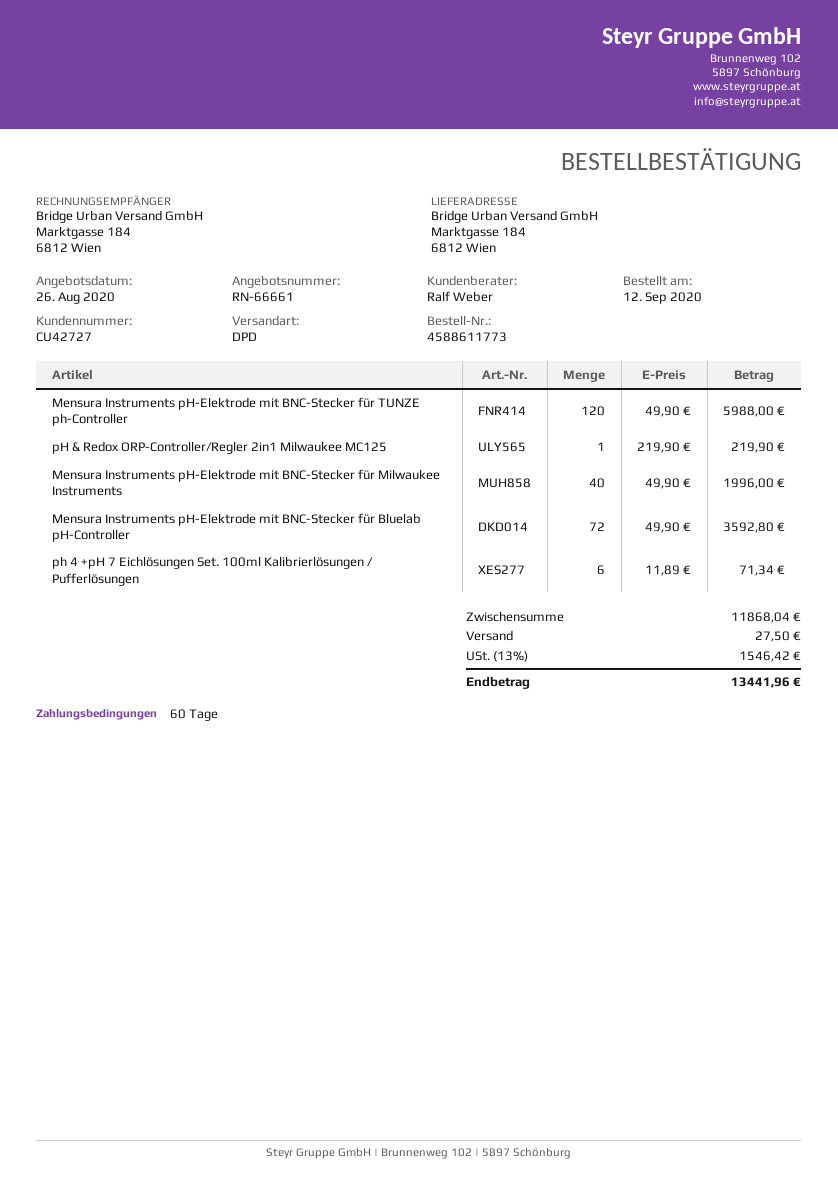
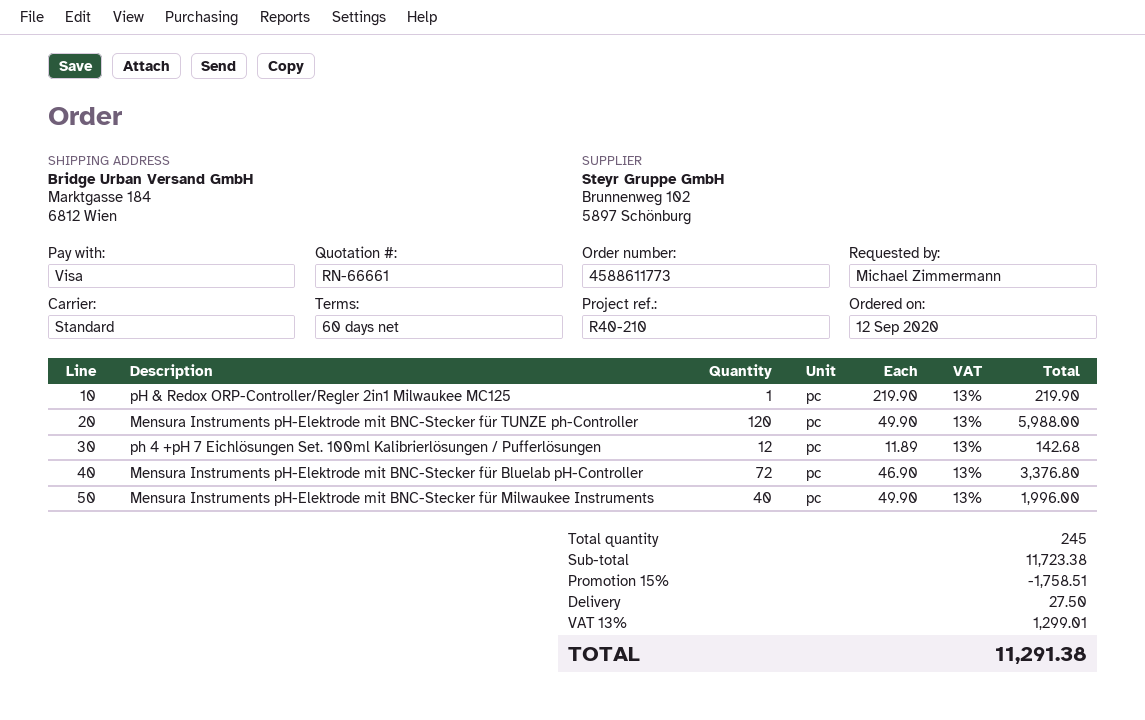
shipping method: DPD -> standard
Mensura Instruments pH-Elektrode mit BNC-Stecker für Bluelab pH-Controller: 72 x 49.90 = 3592.80 -> 72 x 46.90 = 3376.80
ph 4 +pH 7 Eichlösungen Set. 100ml Kalibrierlösungen / Pufferlösungen: 6 x 11.89 = 71.34 -> 12 x 11.89 = 142.68
subtotal: 11868.04 -> 11723.38
discount: none -> 15% = 1758.51
tax: 13% = 1546.42 -> 13% = 1299.01
total: 13441.96 -> 11291.38

